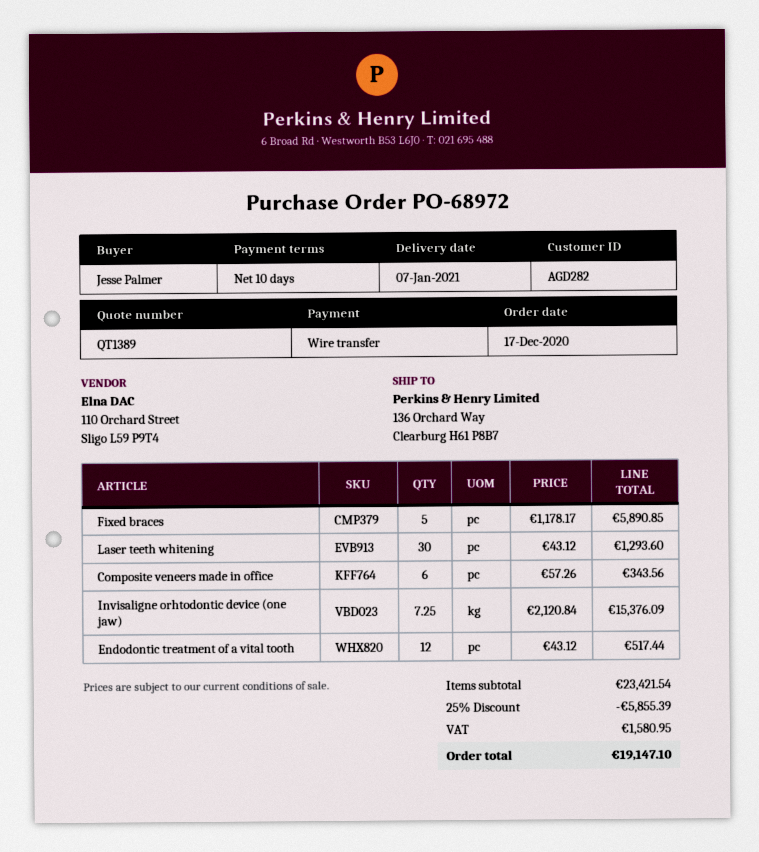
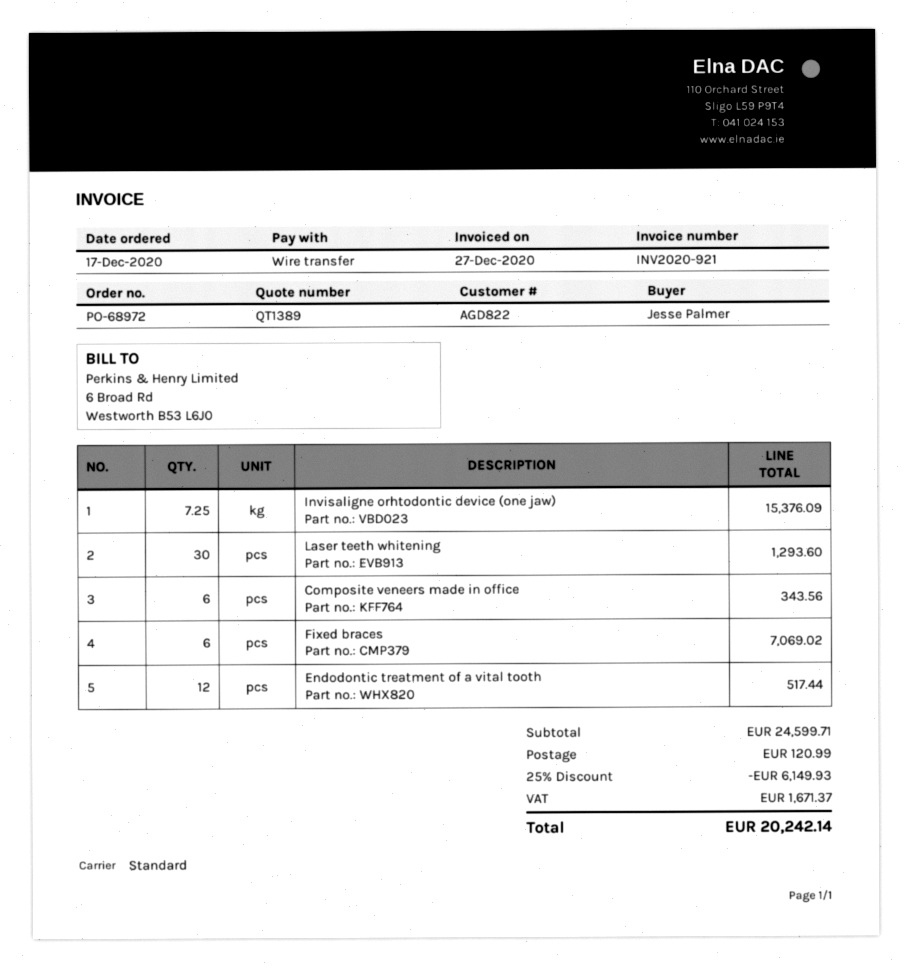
customer number: AGD282 -> AGD822
Fixed braces: 5 for 5890.85 -> 6 for 7069.02
subtotal: 23421.54 -> 24599.71
discount: 25% = 5855.39 -> 25% = 6149.93
shipping: none -> 120.99
tax: 1580.95 -> 1671.37
total: 19147.10 -> 20242.14

